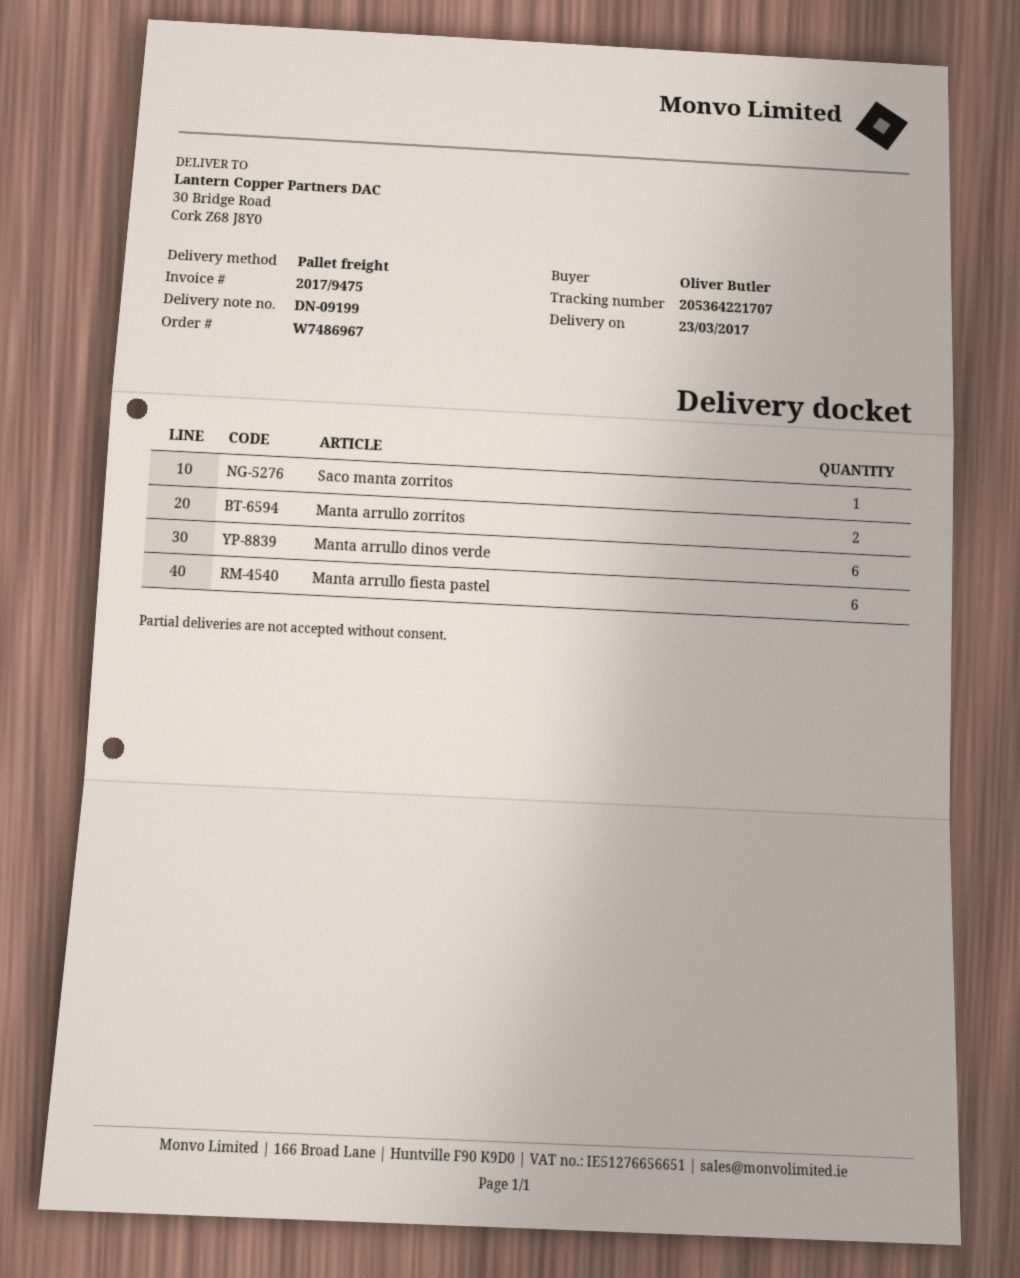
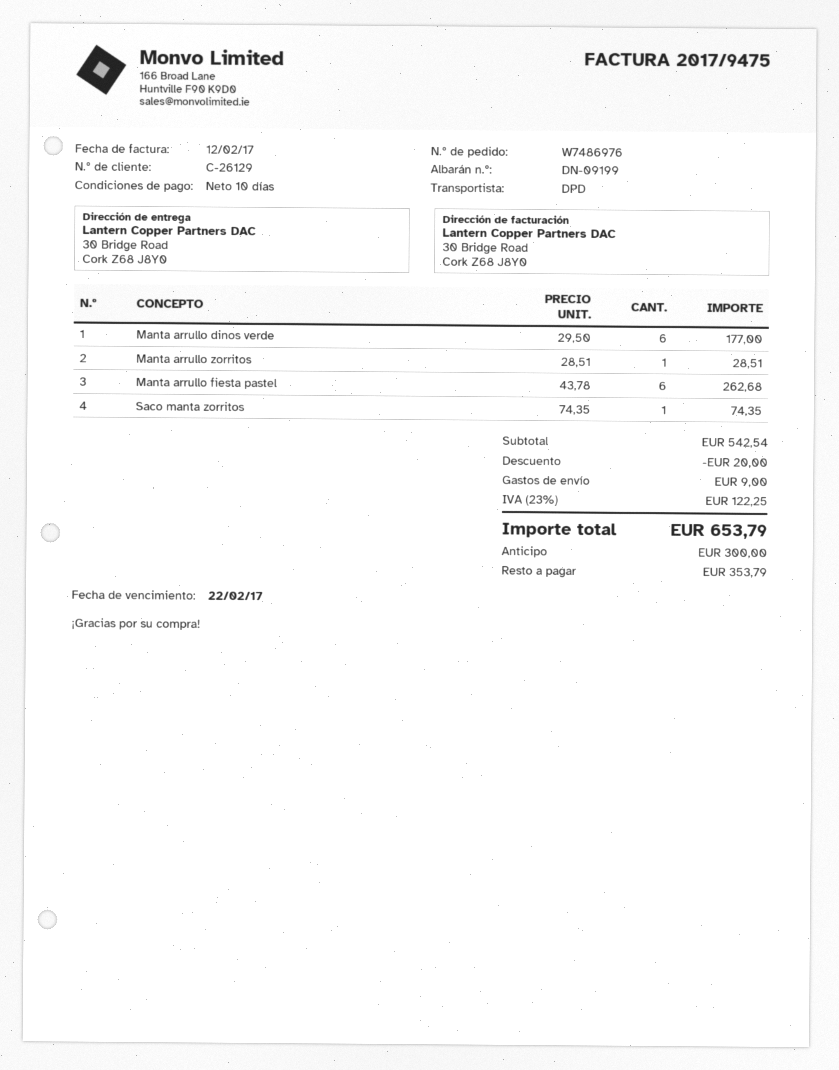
order number: W7486967 -> W7486976
shipping method: pallet freight -> DPD
Manta arrullo zorritos: 2 -> 1

